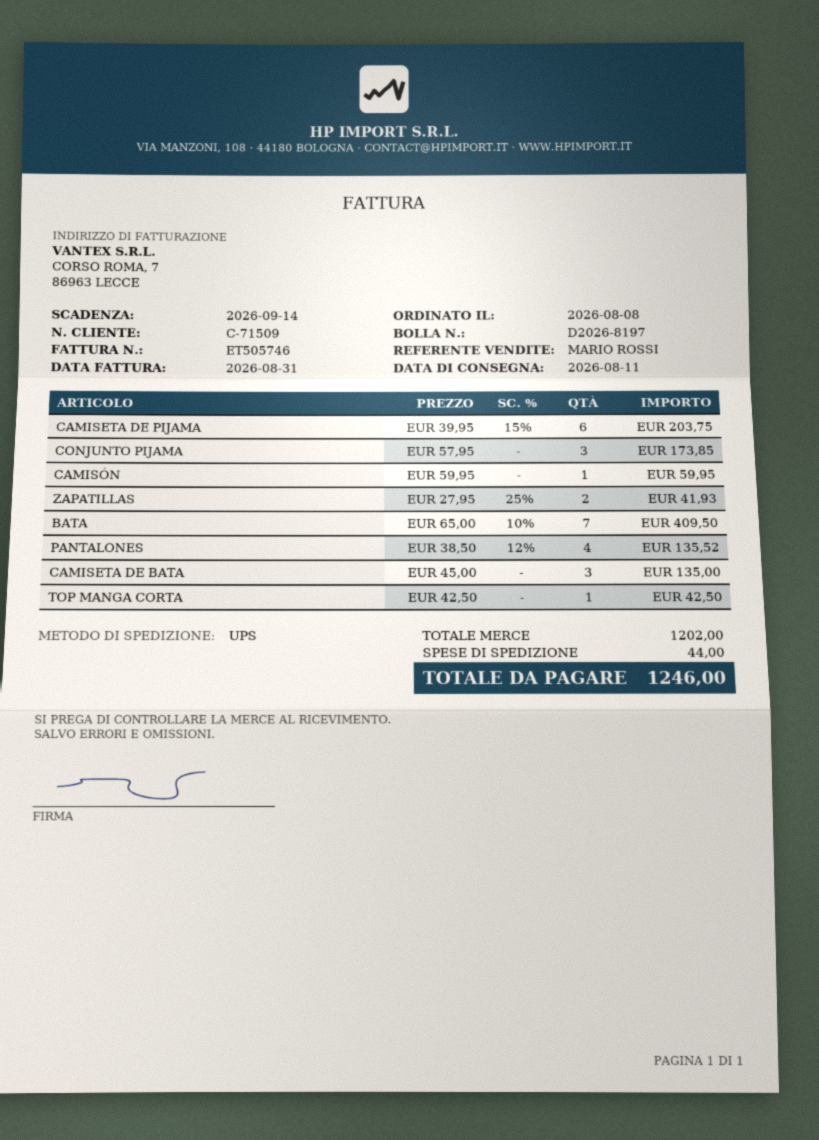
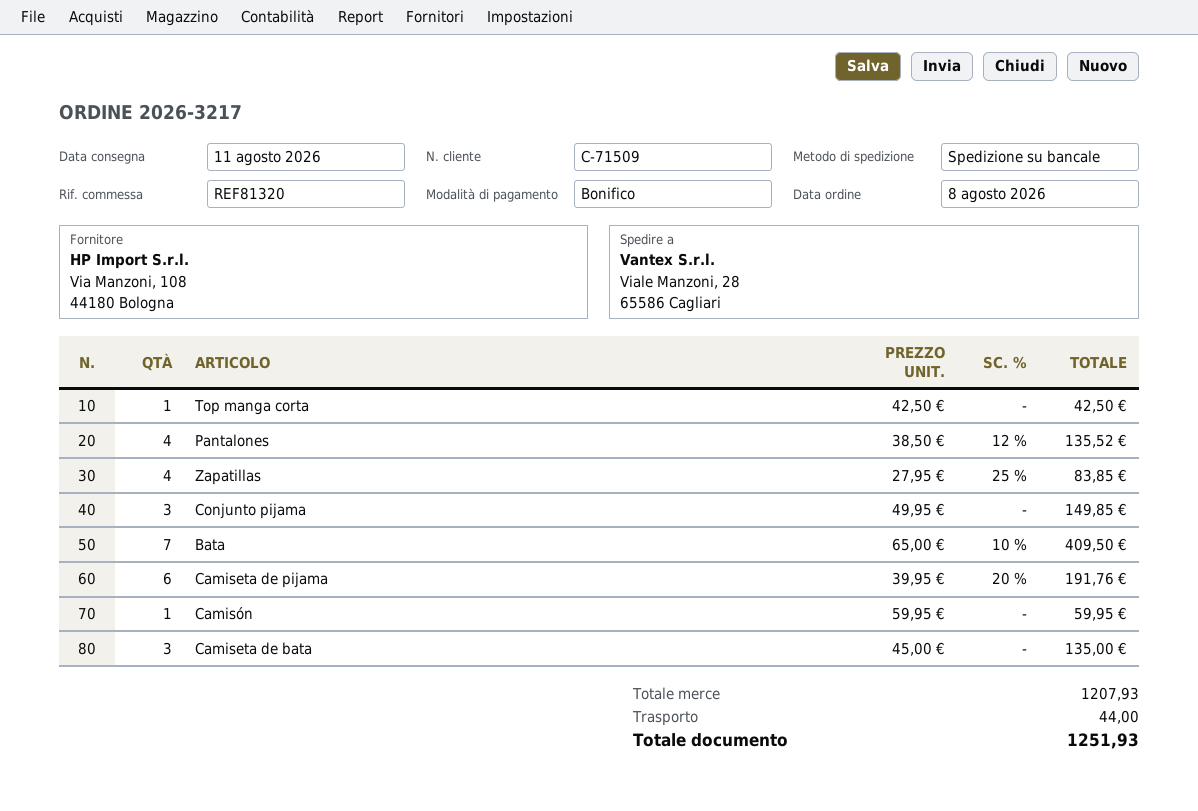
shipping method: UPS -> pallet freight
CAMISETA DE PIJAMA: 6 x 39.95 - 15% = 203.75 -> 6 x 39.95 - 20% = 191.76
CONJUNTO PIJAMA: 3 x 57.95 = 173.85 -> 3 x 49.95 = 149.85
ZAPATILLAS: 2 x 27.95 - 25% = 41.93 -> 4 x 27.95 - 25% = 83.85
subtotal: 1202.00 -> 1207.93
total: 1246.00 -> 1251.93

